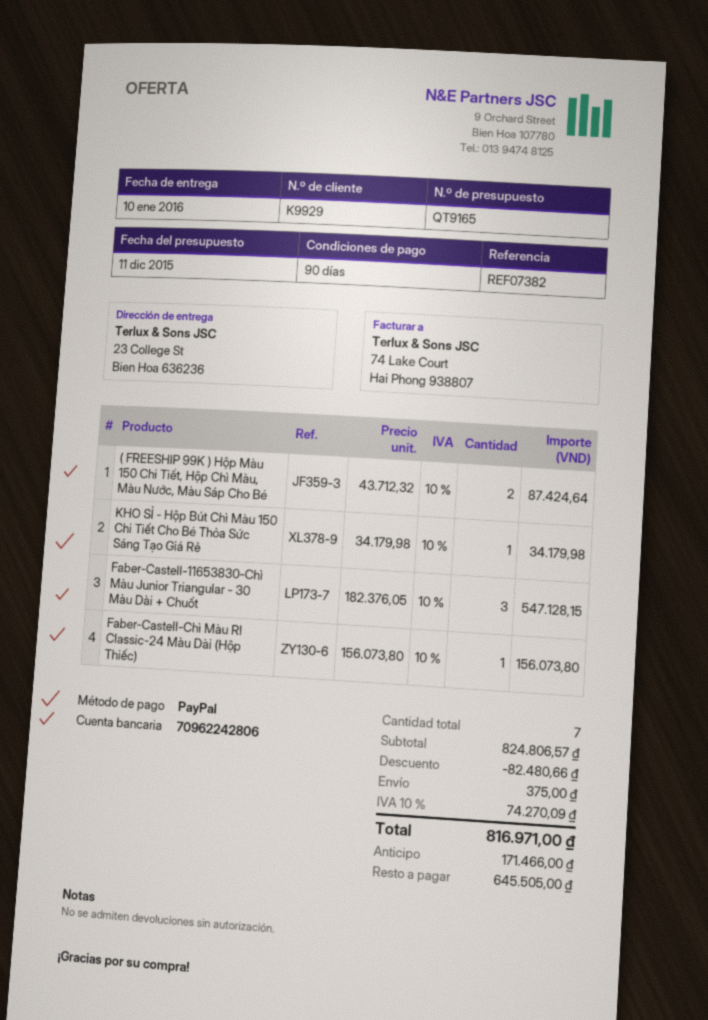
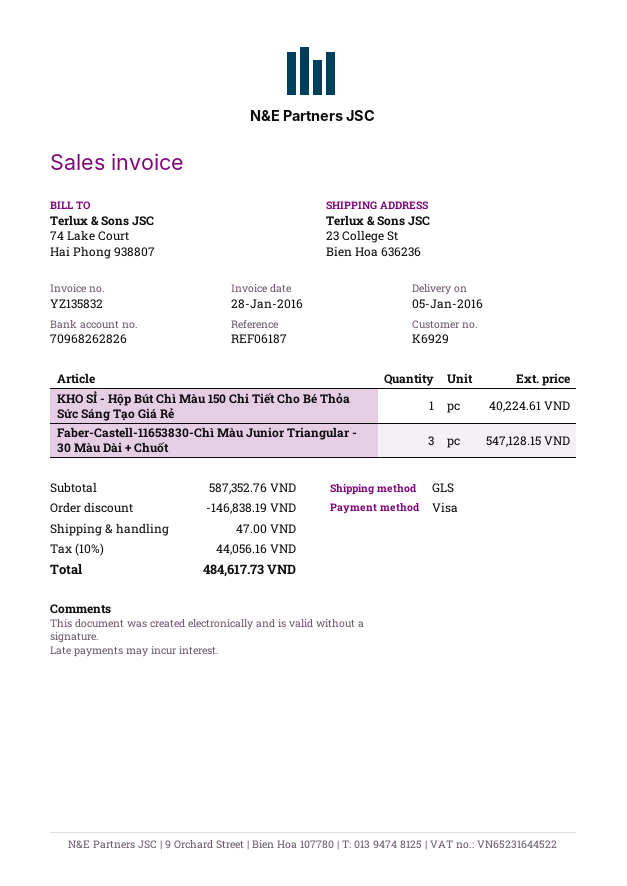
delivery date: 2016-01-10 -> 2016-01-05
customer number: K9929 -> K6929
reference: REF07382 -> REF06187
payment method: PayPal -> Visa
bank account: 70962242806 -> 70968262826
( FREESHIP 99K ) Hộp Màu 150 Chi Tiết, Hộp Chì Màu, Màu Nước, Màu Sáp Cho Bé: 2 for 87424.64 -> none
KHO SỈ - Hộp Bút Chì Màu 150 Chi Tiết Cho Bé Thỏa Sức Sáng Tạo Giá Rẻ: 1 for 34179.98 -> 1 for 40224.61
Faber-Castell-Chì Màu Rl Classic-24 Màu Dài (Hộp Thiếc): 1 for 156073.80 -> none
subtotal: 824806.57 -> 587352.76
discount: 82480.66 -> 146838.19
shipping: 375.00 -> 47.00
tax: 10% = 74270.09 -> 10% = 44056.16
total: 816971.00 -> 484617.73

